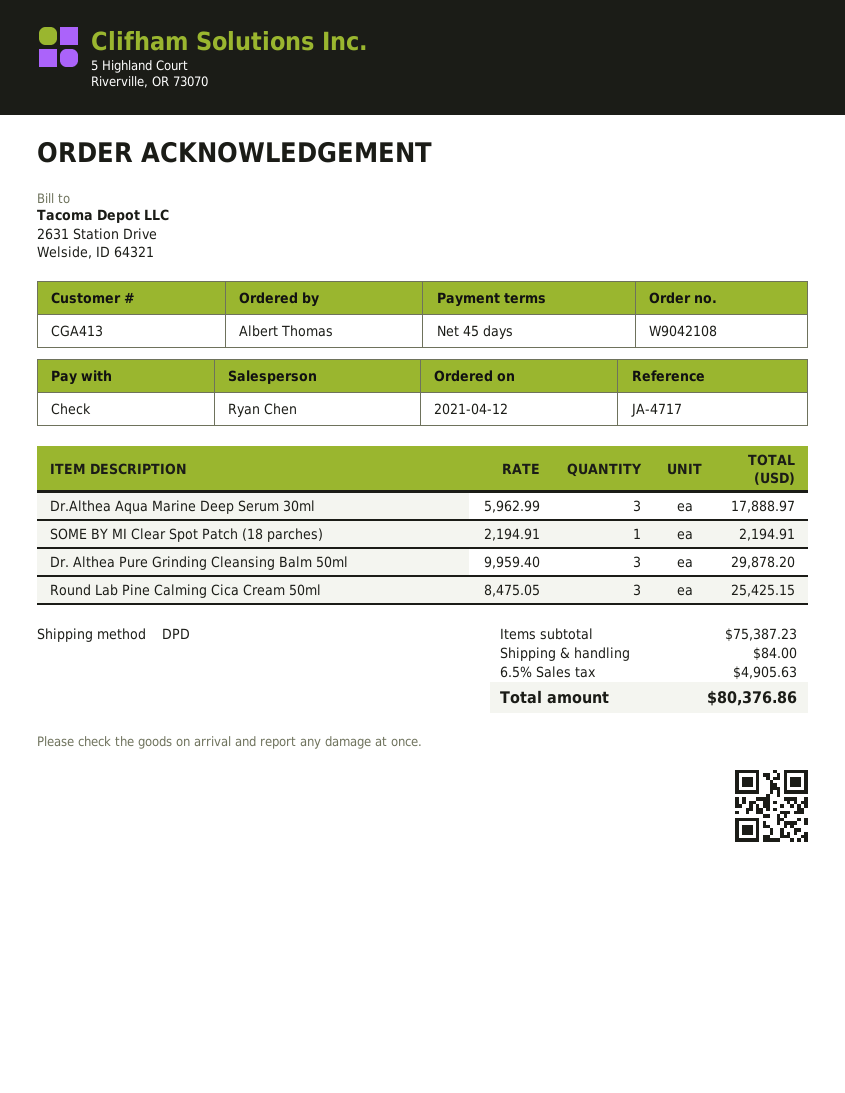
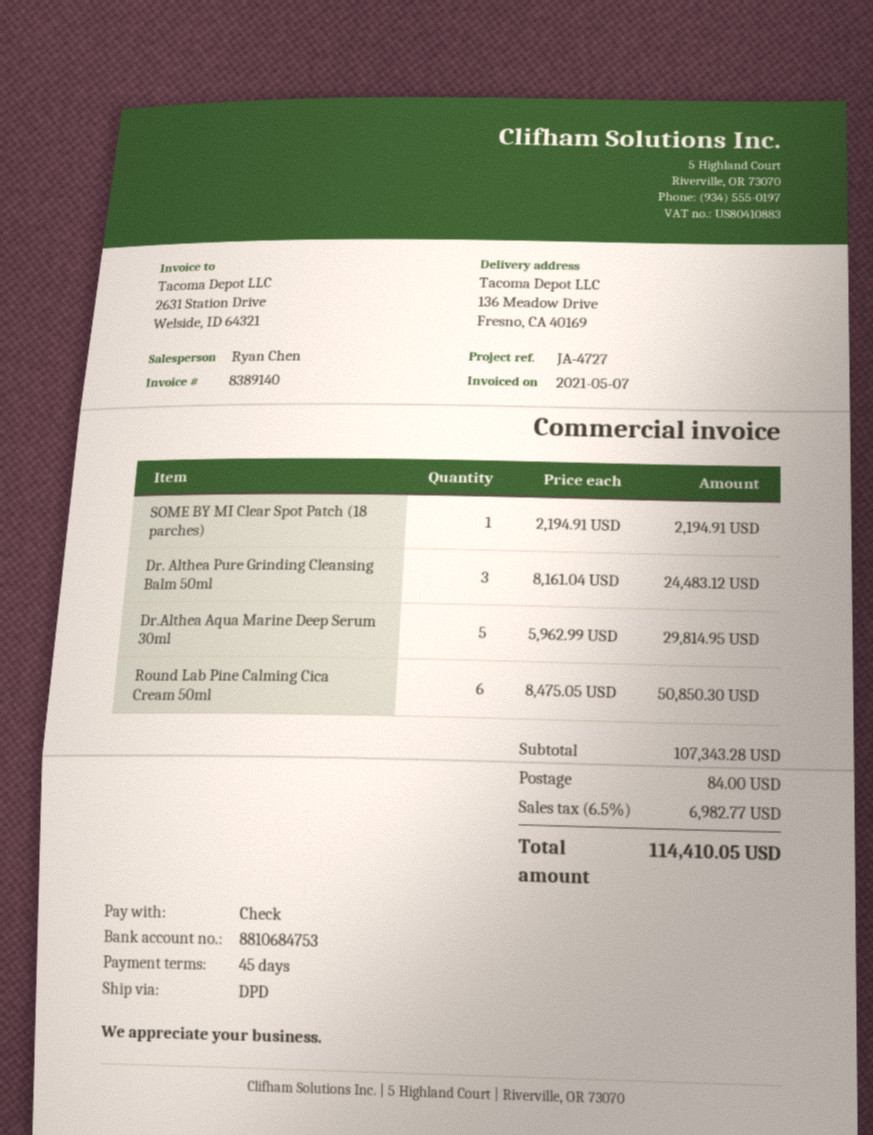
reference: JA-4717 -> JA-4727
Dr.Althea Aqua Marine Deep Serum 30ml: 3 x 5962.99 = 17888.97 -> 5 x 5962.99 = 29814.95
Dr. Althea Pure Grinding Cleansing Balm 50ml: 3 x 9959.40 = 29878.20 -> 3 x 8161.04 = 24483.12
Round Lab Pine Calming Cica Cream 50ml: 3 x 8475.05 = 25425.15 -> 6 x 8475.05 = 50850.30
subtotal: 75387.23 -> 107343.28
tax: 6.5% = 4905.63 -> 6.5% = 6982.77
total: 80376.86 -> 114410.05

